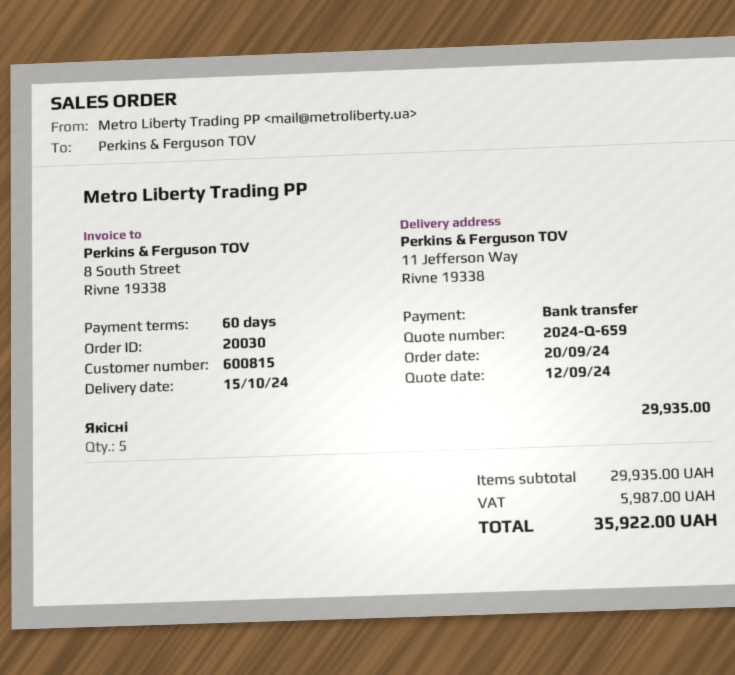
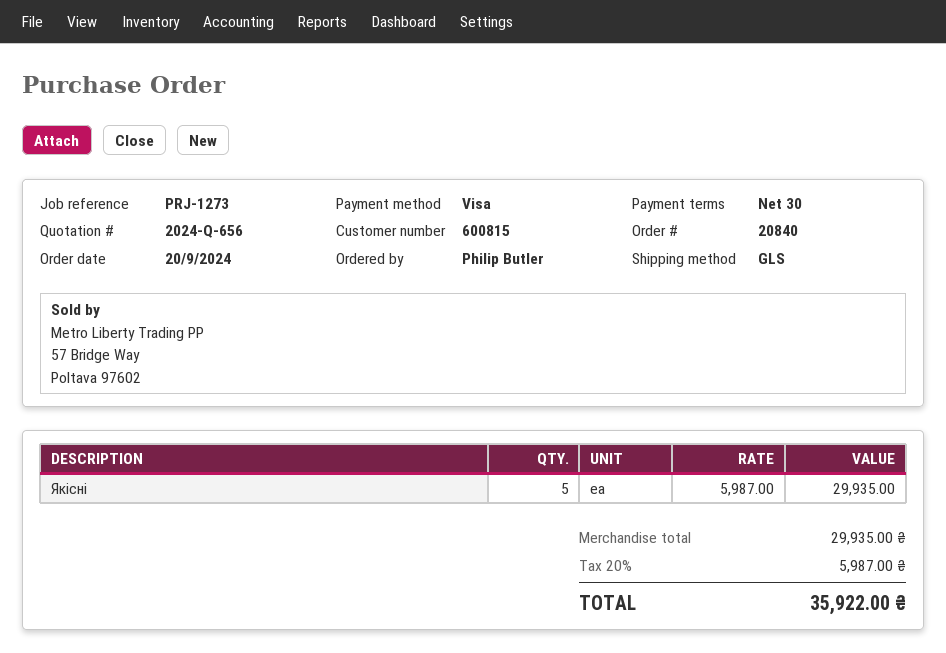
quote number: 2024-Q-659 -> 2024-Q-656
order number: 20030 -> 20840
payment terms: 60 days -> 30 days
payment method: bank transfer -> Visa

